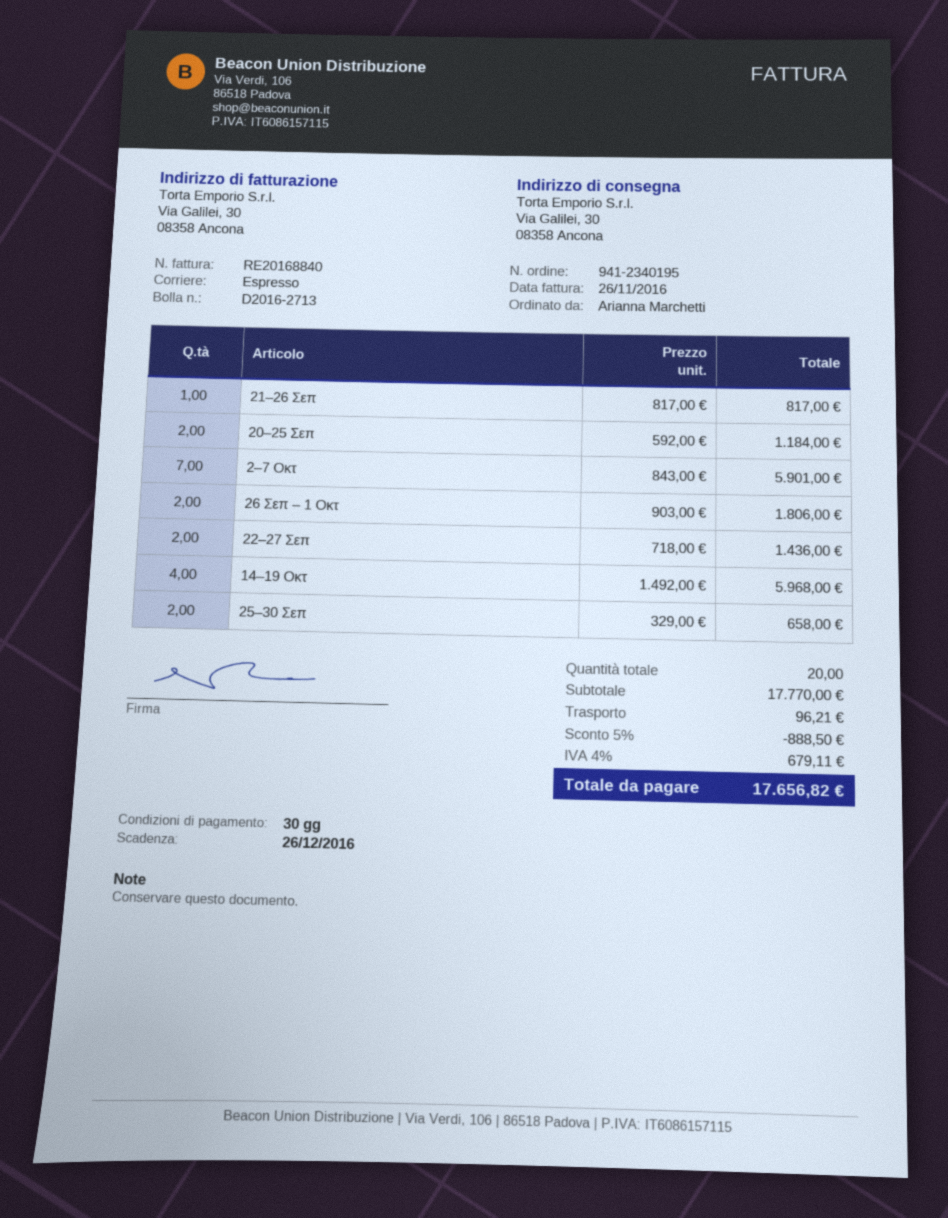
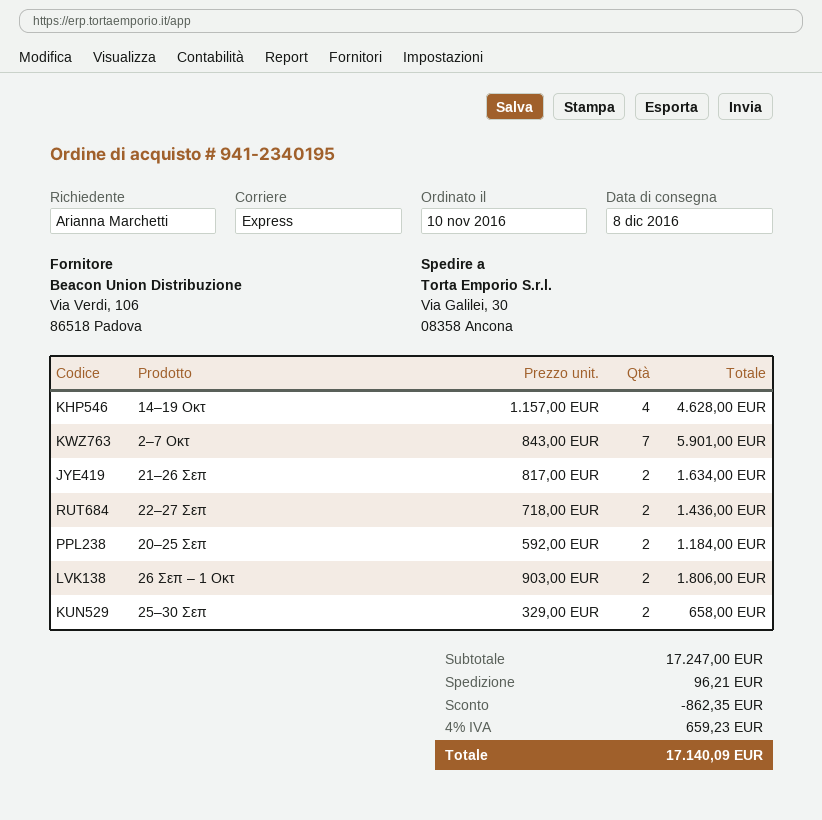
21–26 Σεπ: 1 x 817.00 = 817.00 -> 2 x 817.00 = 1634.00
14–19 Οκτ: 4 x 1492.00 = 5968.00 -> 4 x 1157.00 = 4628.00
subtotal: 17770.00 -> 17247.00
discount: 888.50 -> 862.35
tax: 4% = 679.11 -> 4% = 659.23
total: 17656.82 -> 17140.09

